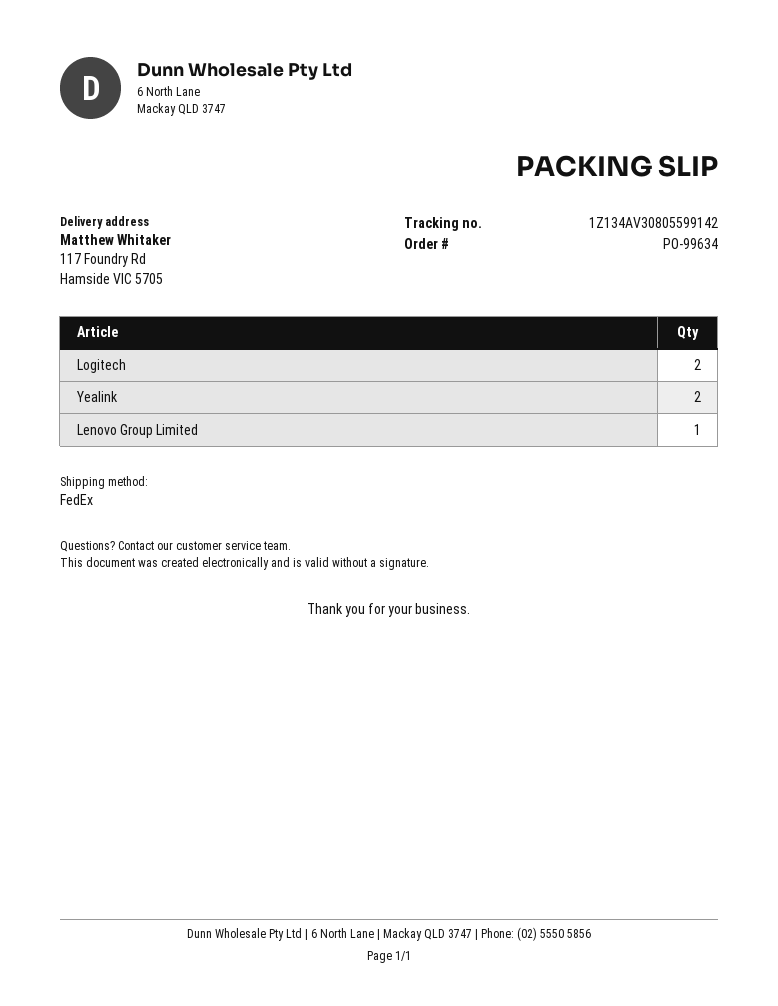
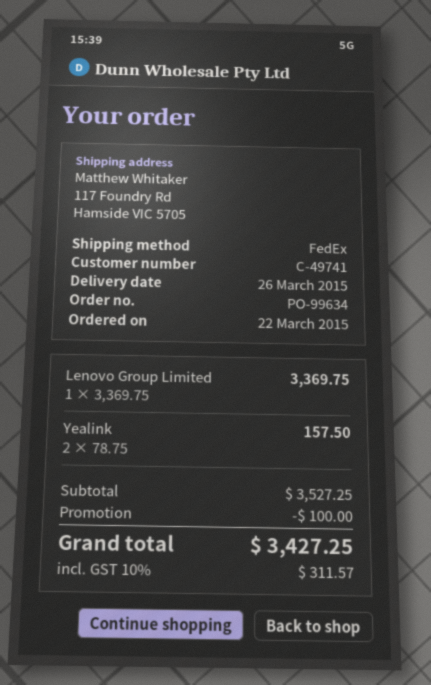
Logitech: 2 -> none

